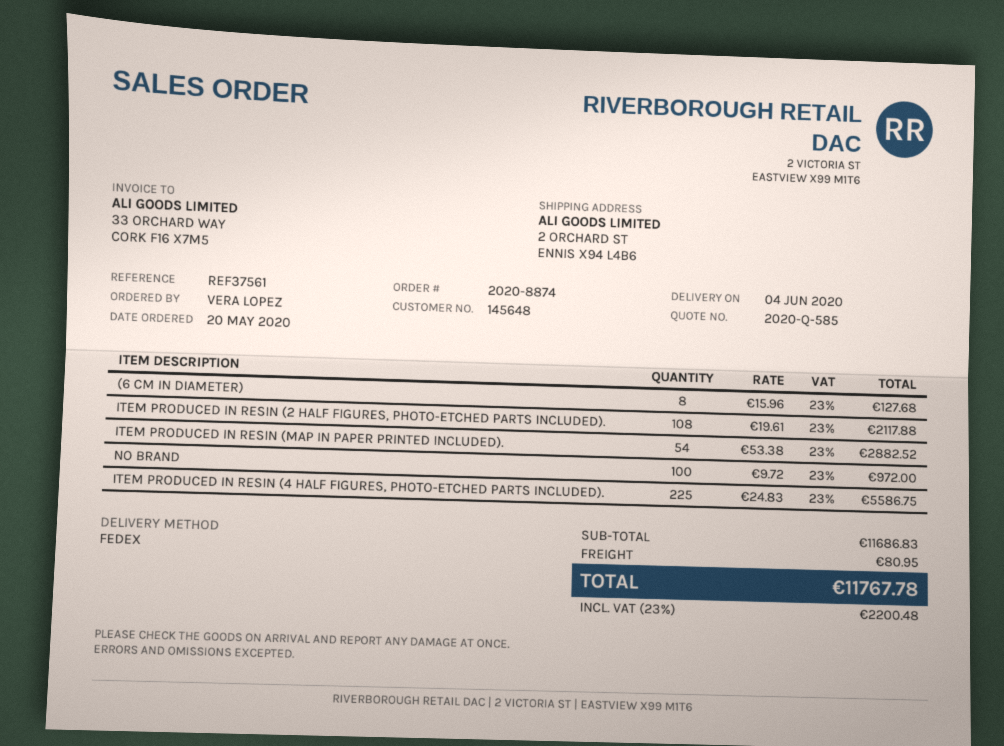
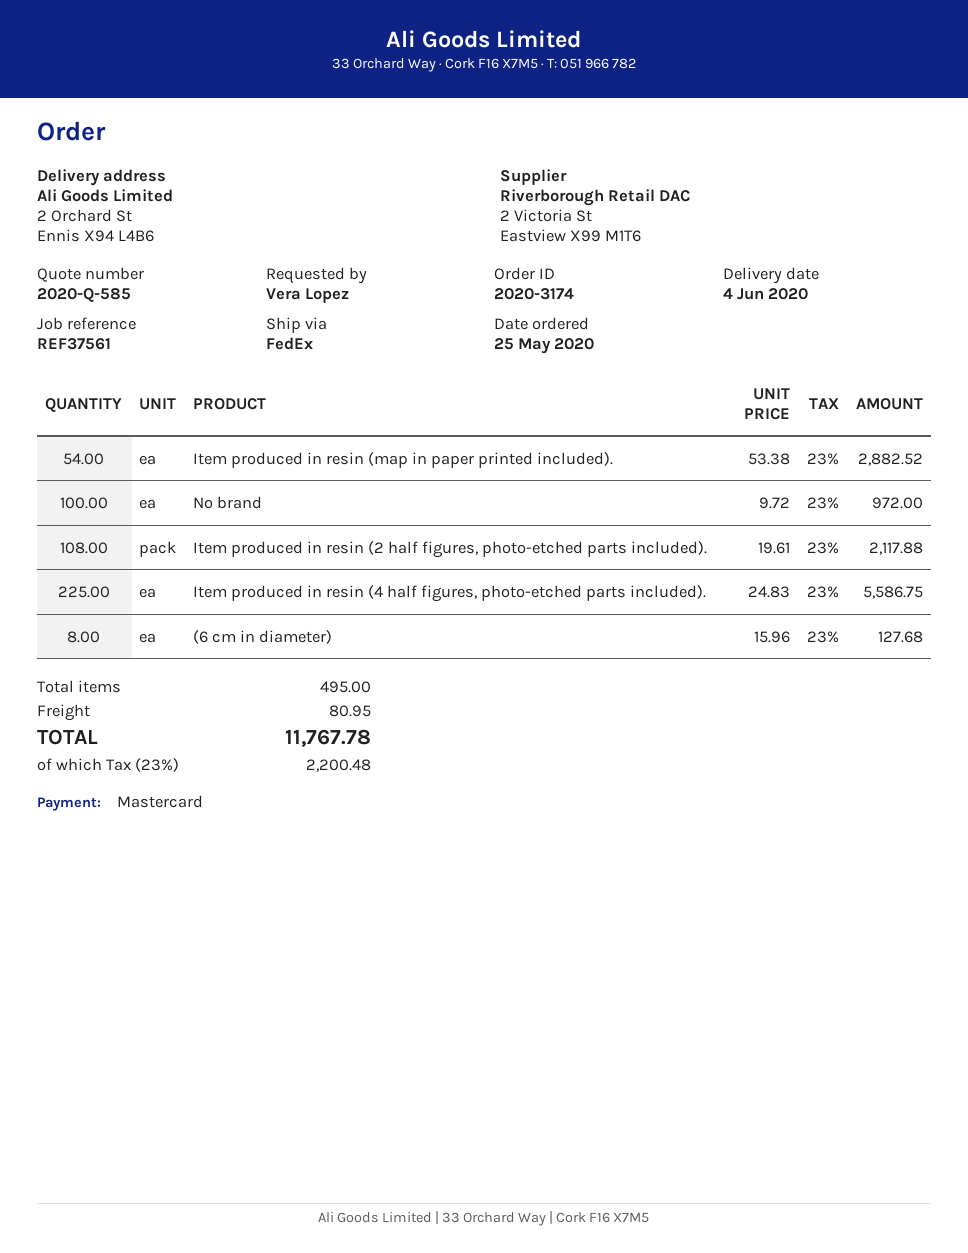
order number: 2020-8874 -> 2020-3174
order date: 2020-05-20 -> 2020-05-25

